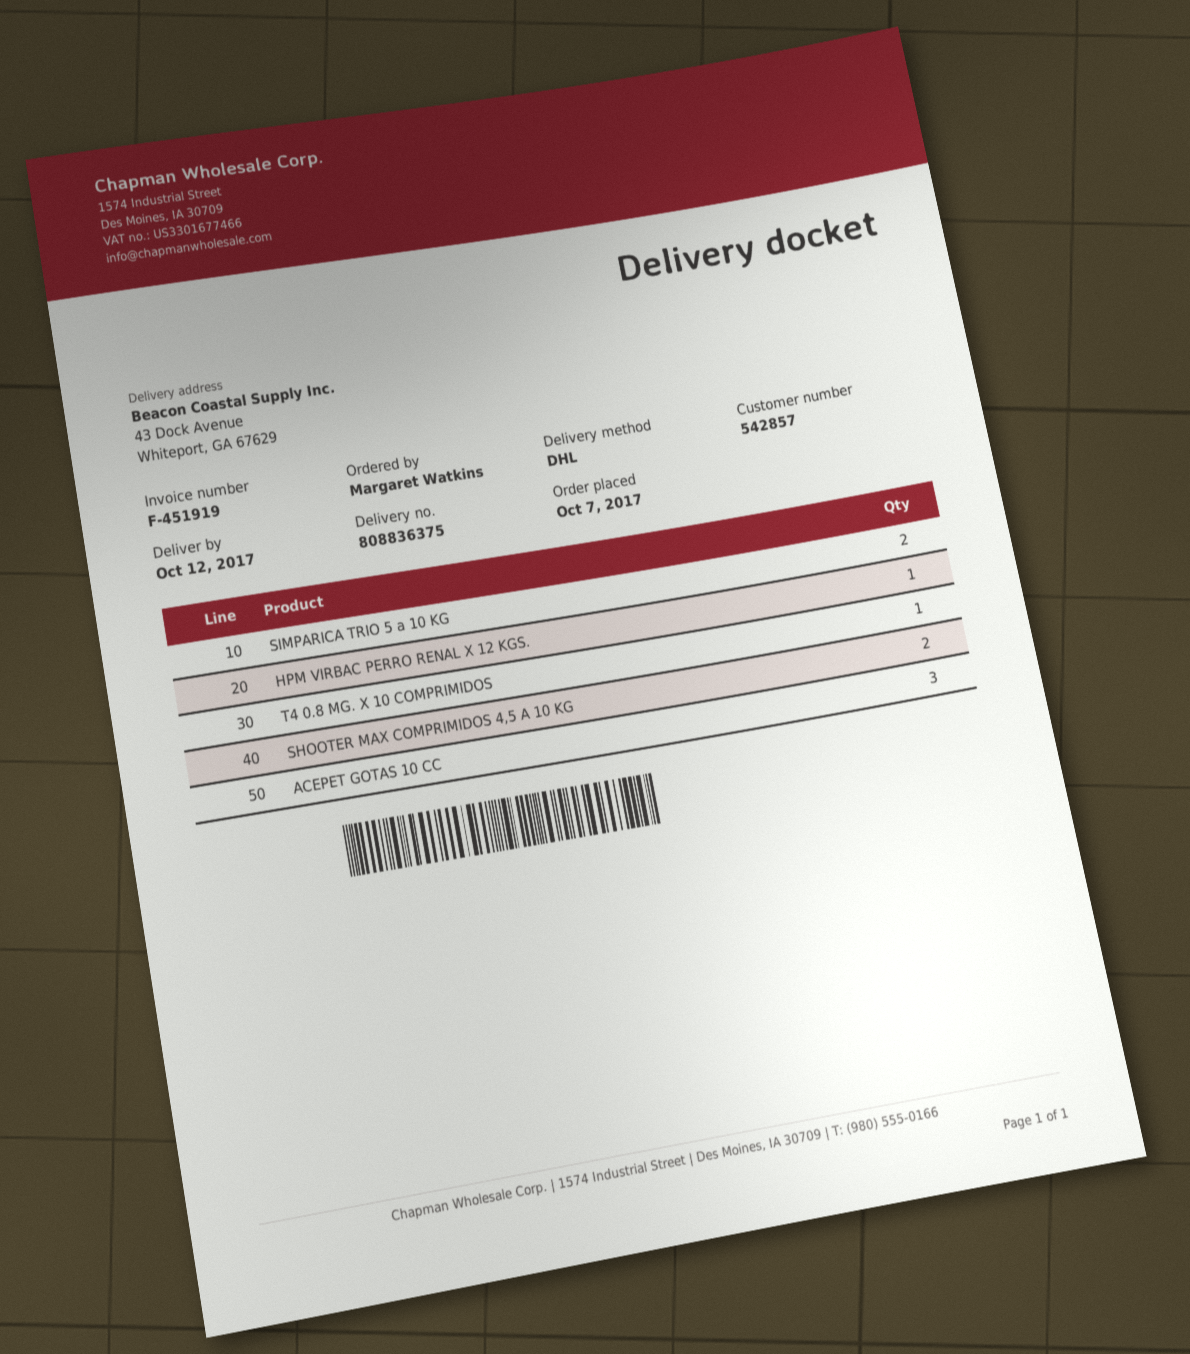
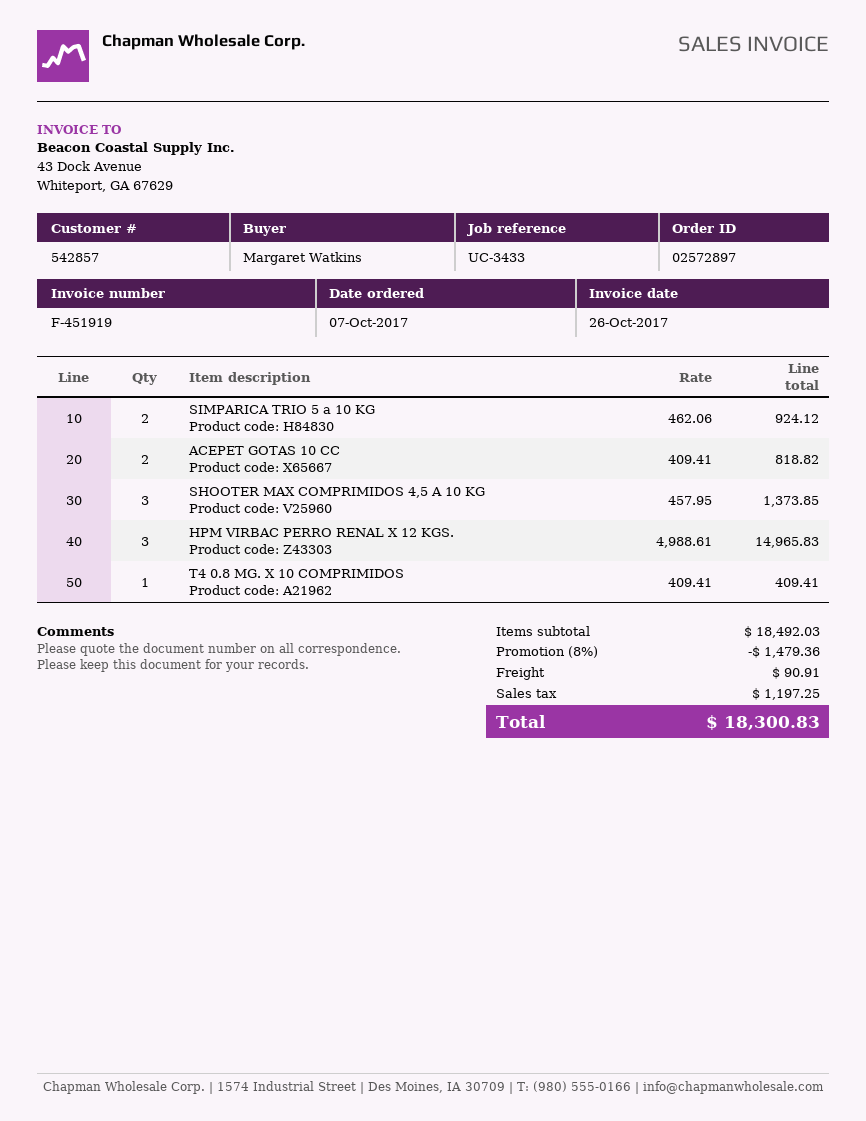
HPM VIRBAC PERRO RENAL X 12 KGS.: 1 -> 3
SHOOTER MAX COMPRIMIDOS 4,5 A 10 KG: 2 -> 3
ACEPET GOTAS 10 CC: 3 -> 2

